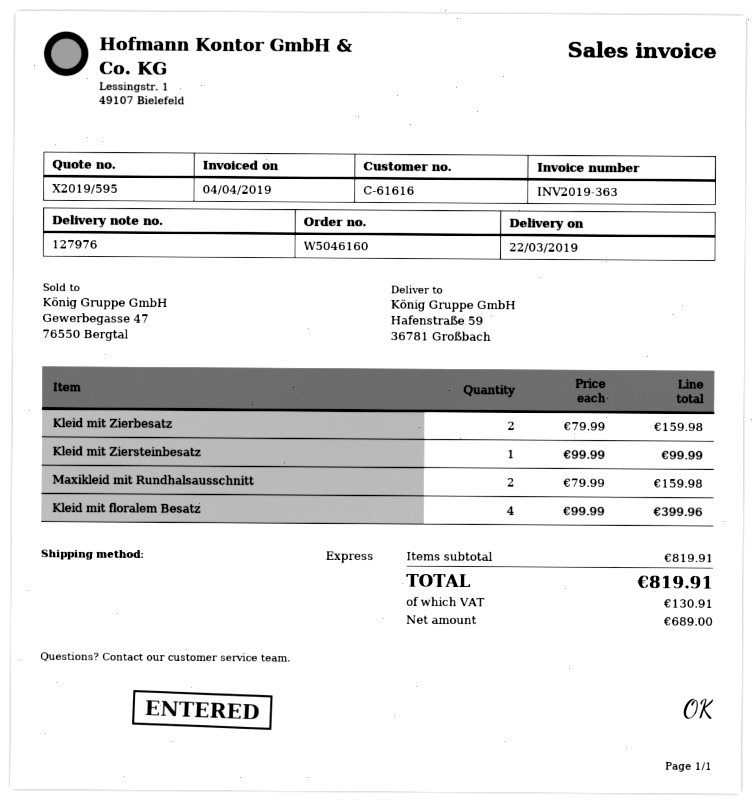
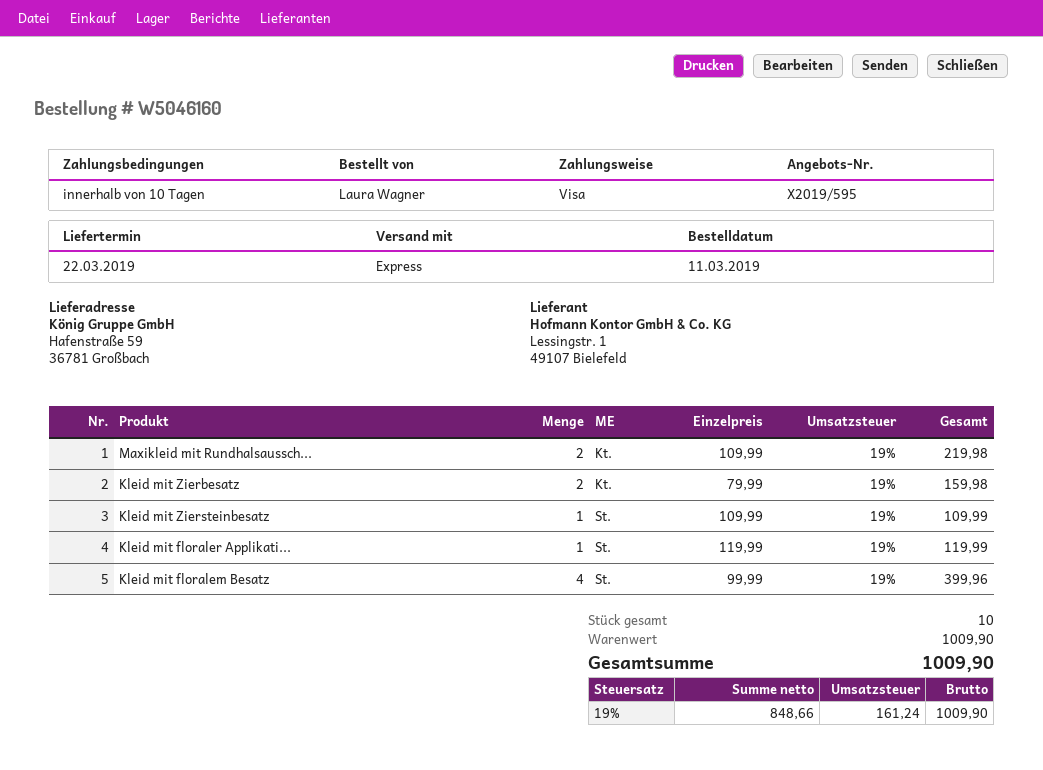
Kleid mit Ziersteinbesatz: 1 x 99.99 = 99.99 -> 1 x 109.99 = 109.99
Maxikleid mit Rundhalsausschnitt: 2 x 79.99 = 159.98 -> 2 x 109.99 = 219.98
Kleid mit floraler Applikati...: none -> 1 x 119.99 = 119.99
subtotal: 819.91 -> 1009.90
net: 689.00 -> 848.66
tax: 130.91 -> 161.24
total: 819.91 -> 1009.90

